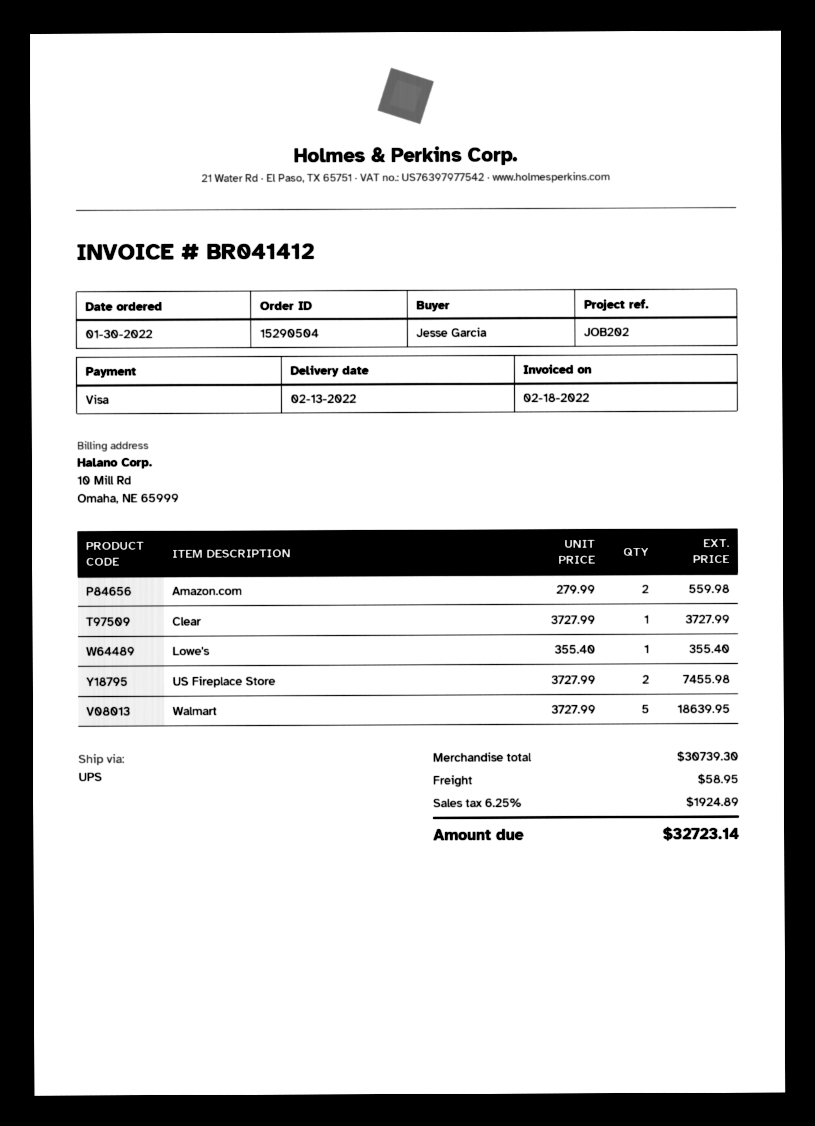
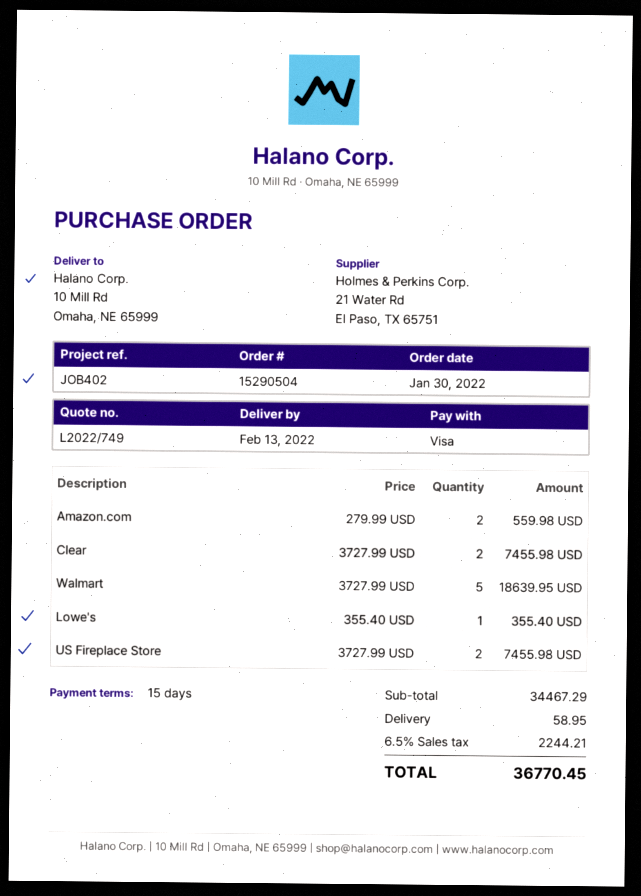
reference: JOB202 -> JOB402
Clear: 1 x 3727.99 = 3727.99 -> 2 x 3727.99 = 7455.98
subtotal: 30739.30 -> 34467.29
tax: 6.25% = 1924.89 -> 6.5% = 2244.21
total: 32723.14 -> 36770.45

